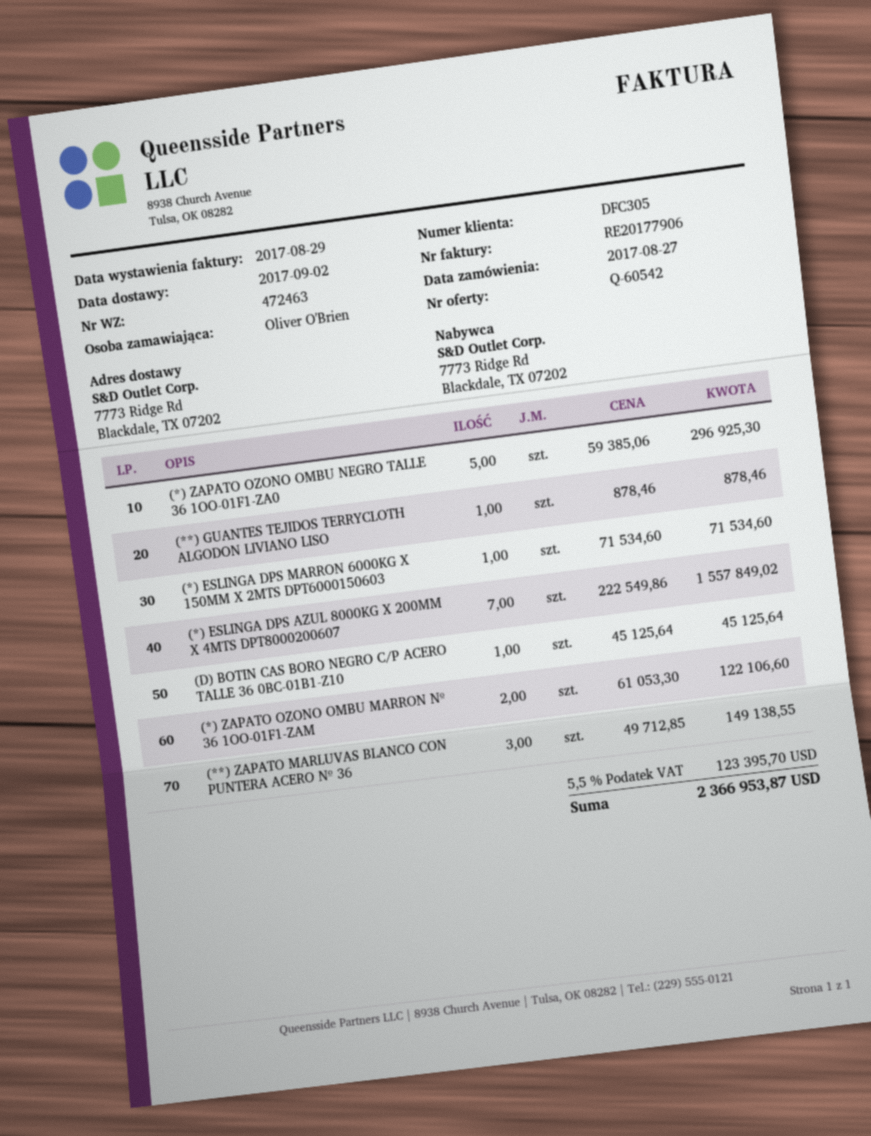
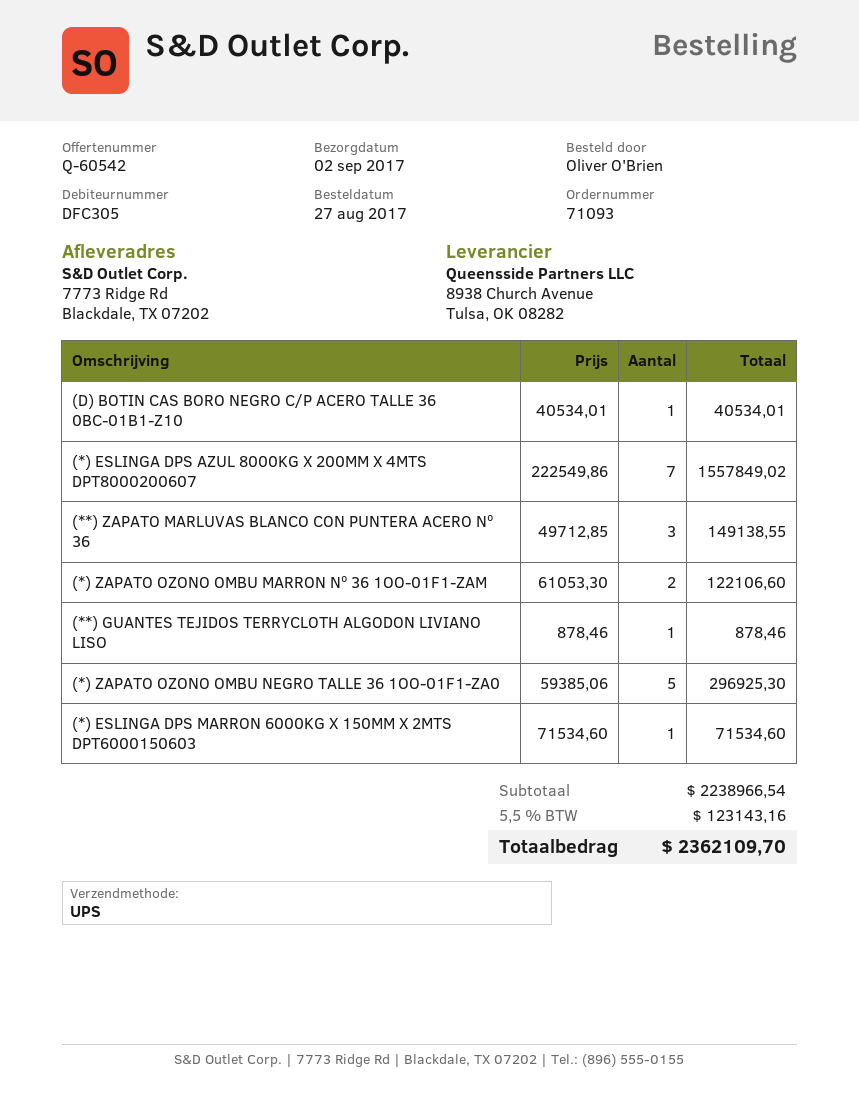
(D) BOTIN CAS BORO NEGRO C/P ACERO TALLE 36 0BC-01B1-Z10: 1 x 45125.64 = 45125.64 -> 1 x 40534.01 = 40534.01
tax: 5.5% = 123395.70 -> 5.5% = 123143.16
total: 2366953.87 -> 2362109.70

